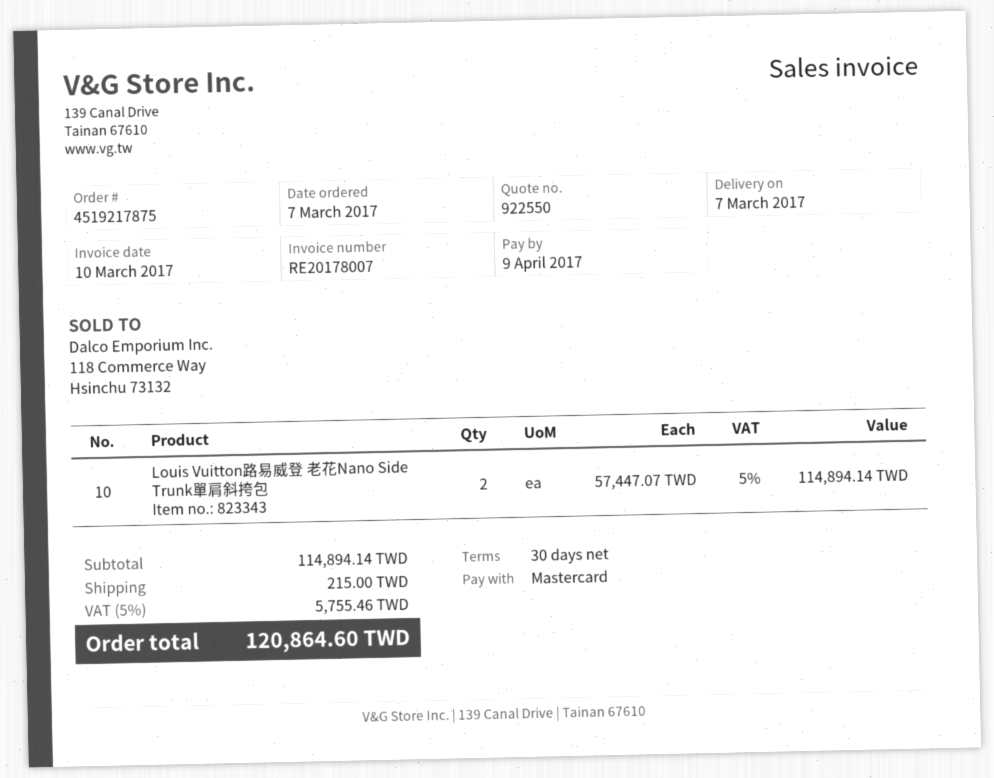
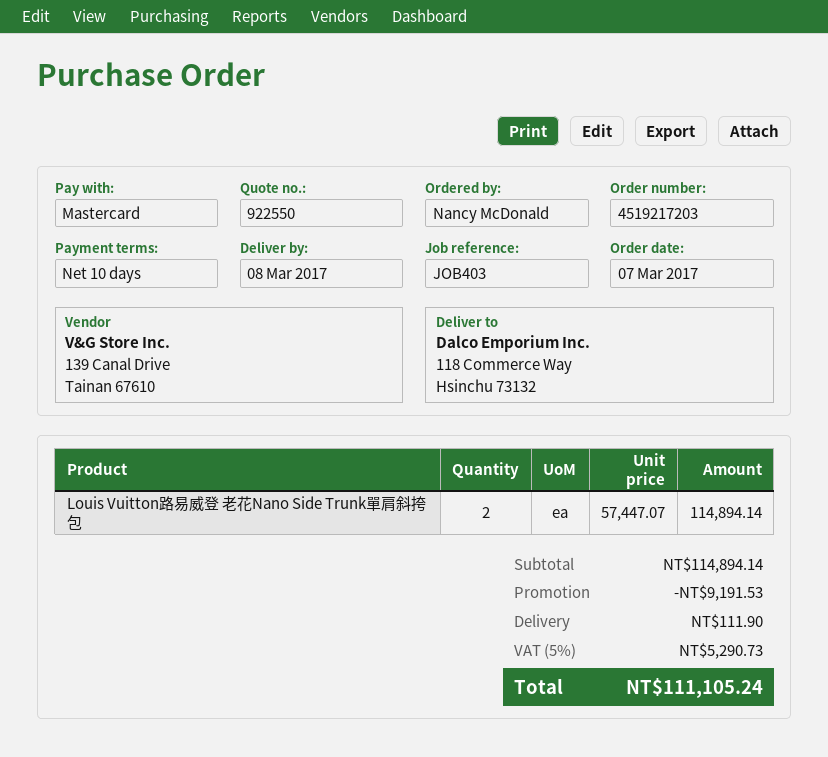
order number: 4519217875 -> 4519217203
delivery date: 2017-03-07 -> 2017-03-08
payment terms: 30 days -> 10 days
discount: none -> 9191.53
shipping: 215.00 -> 111.90
tax: 5% = 5755.46 -> 5% = 5290.73
total: 120864.60 -> 111105.24

